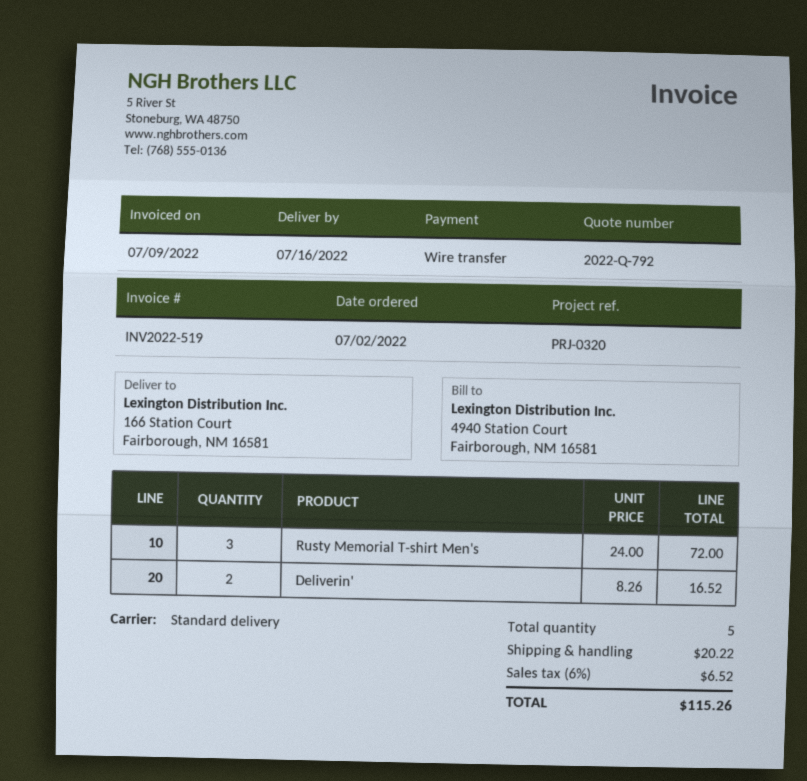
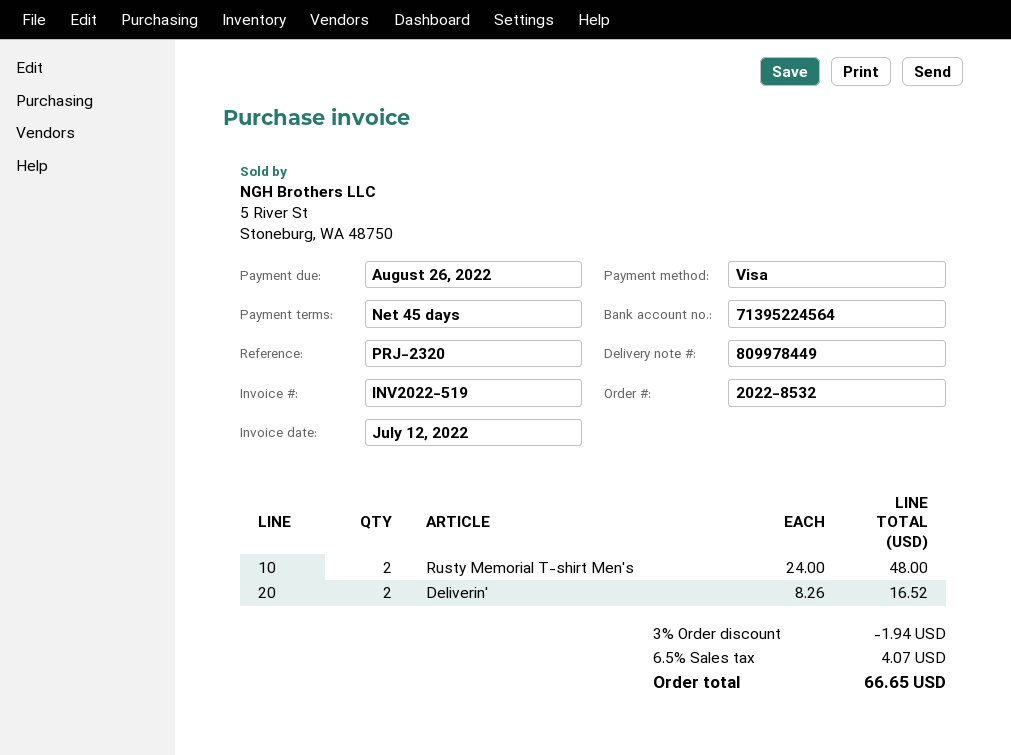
invoice date: 2022-07-09 -> 2022-07-12
reference: PRJ-0320 -> PRJ-2320
payment method: bank transfer -> Visa
Rusty Memorial T-shirt Men's: 3 x 24.00 = 72.00 -> 2 x 24.00 = 48.00
discount: none -> 3% = 1.94
shipping: 20.22 -> none
tax: 6% = 6.52 -> 6.5% = 4.07
total: 115.26 -> 66.65

